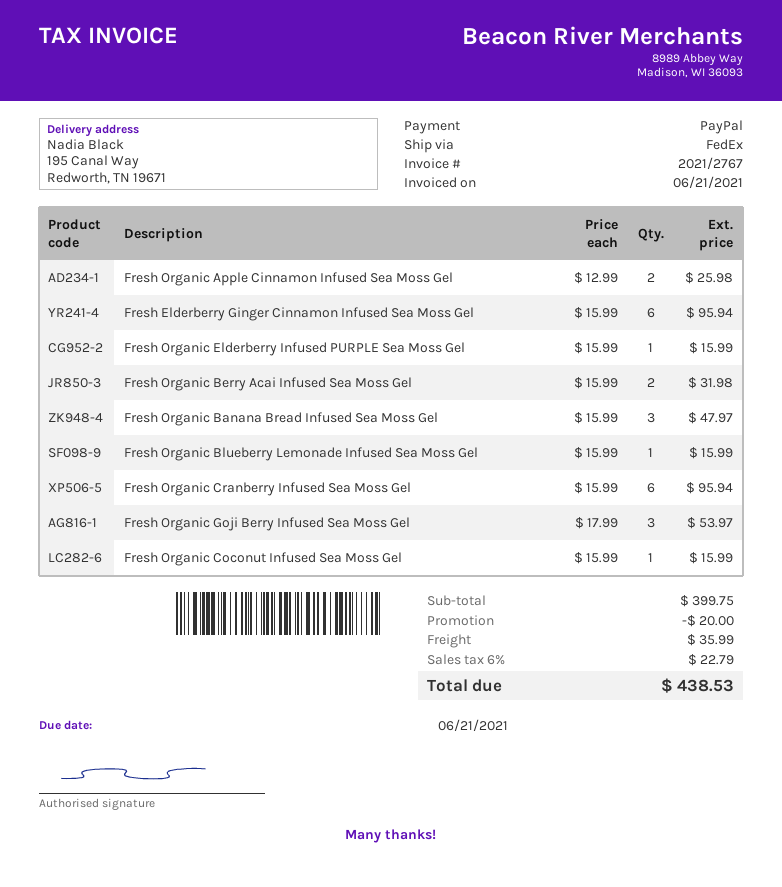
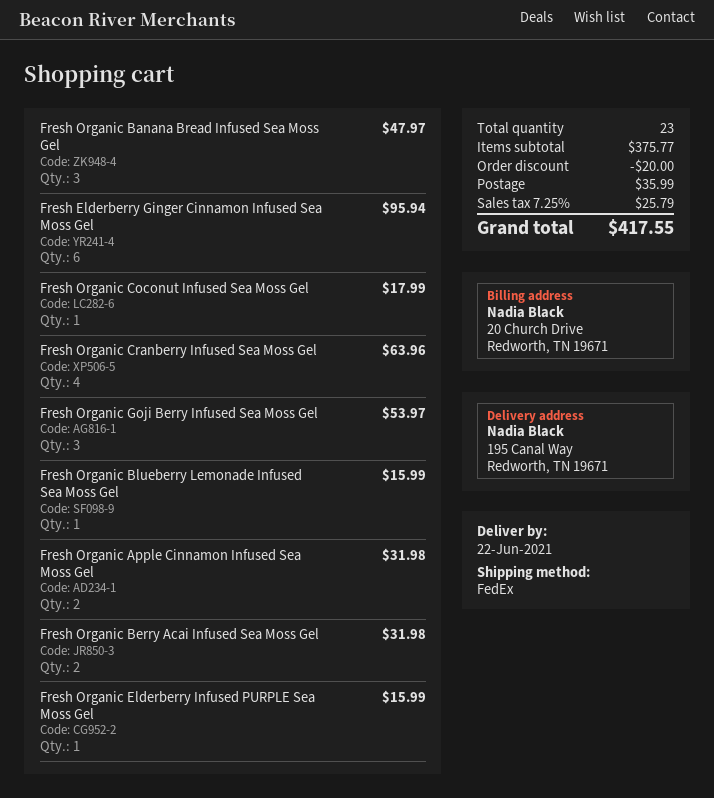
Fresh Organic Apple Cinnamon Infused Sea Moss Gel: 2 for 25.98 -> 2 for 31.98
Fresh Organic Cranberry Infused Sea Moss Gel: 6 for 95.94 -> 4 for 63.96
Fresh Organic Coconut Infused Sea Moss Gel: 1 for 15.99 -> 1 for 17.99
subtotal: 399.75 -> 375.77
tax: 6% = 22.79 -> 7.25% = 25.79
total: 438.53 -> 417.55

